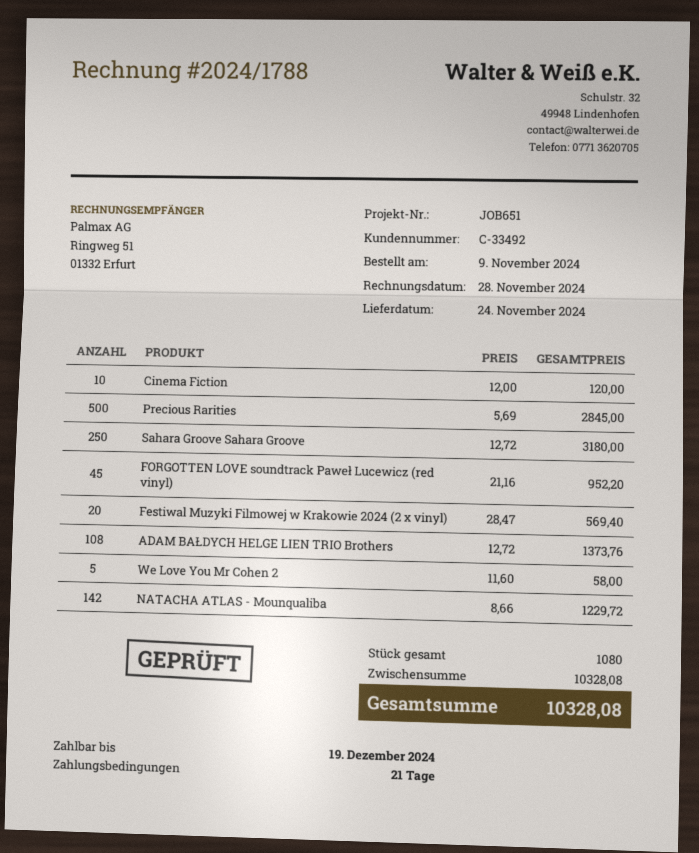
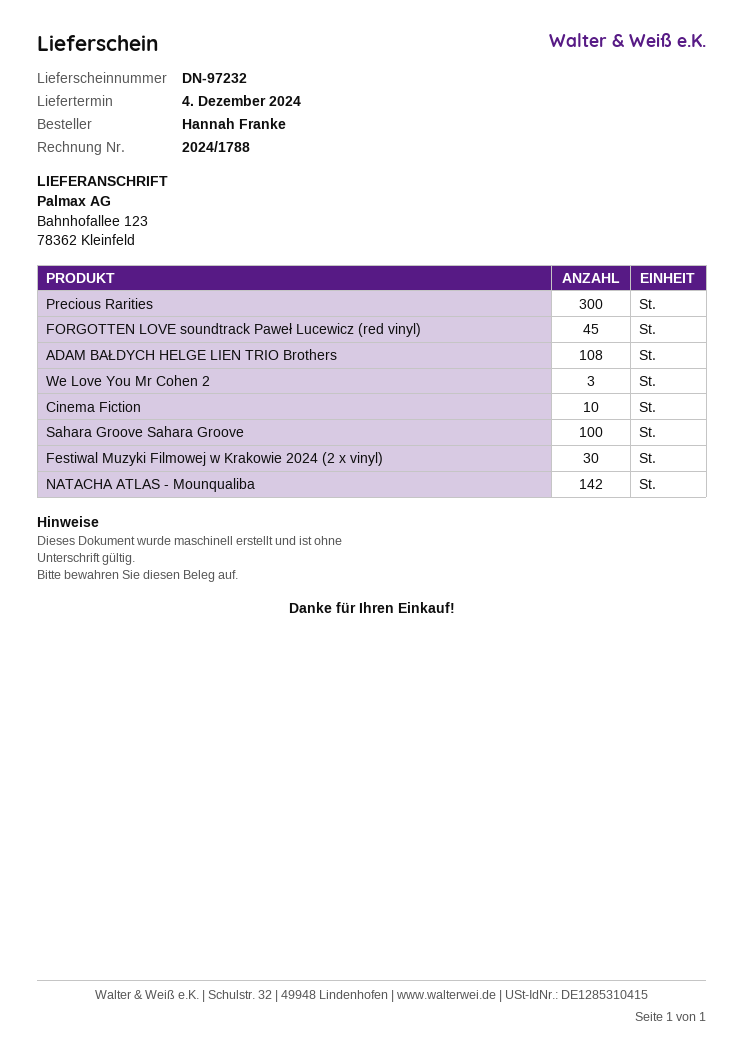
delivery date: 2024-11-24 -> 2024-12-04
Precious Rarities: 500 -> 300
Sahara Groove Sahara Groove: 250 -> 100
Festiwal Muzyki Filmowej w Krakowie 2024 (2 x vinyl): 20 -> 30
We Love You Mr Cohen 2: 5 -> 3

